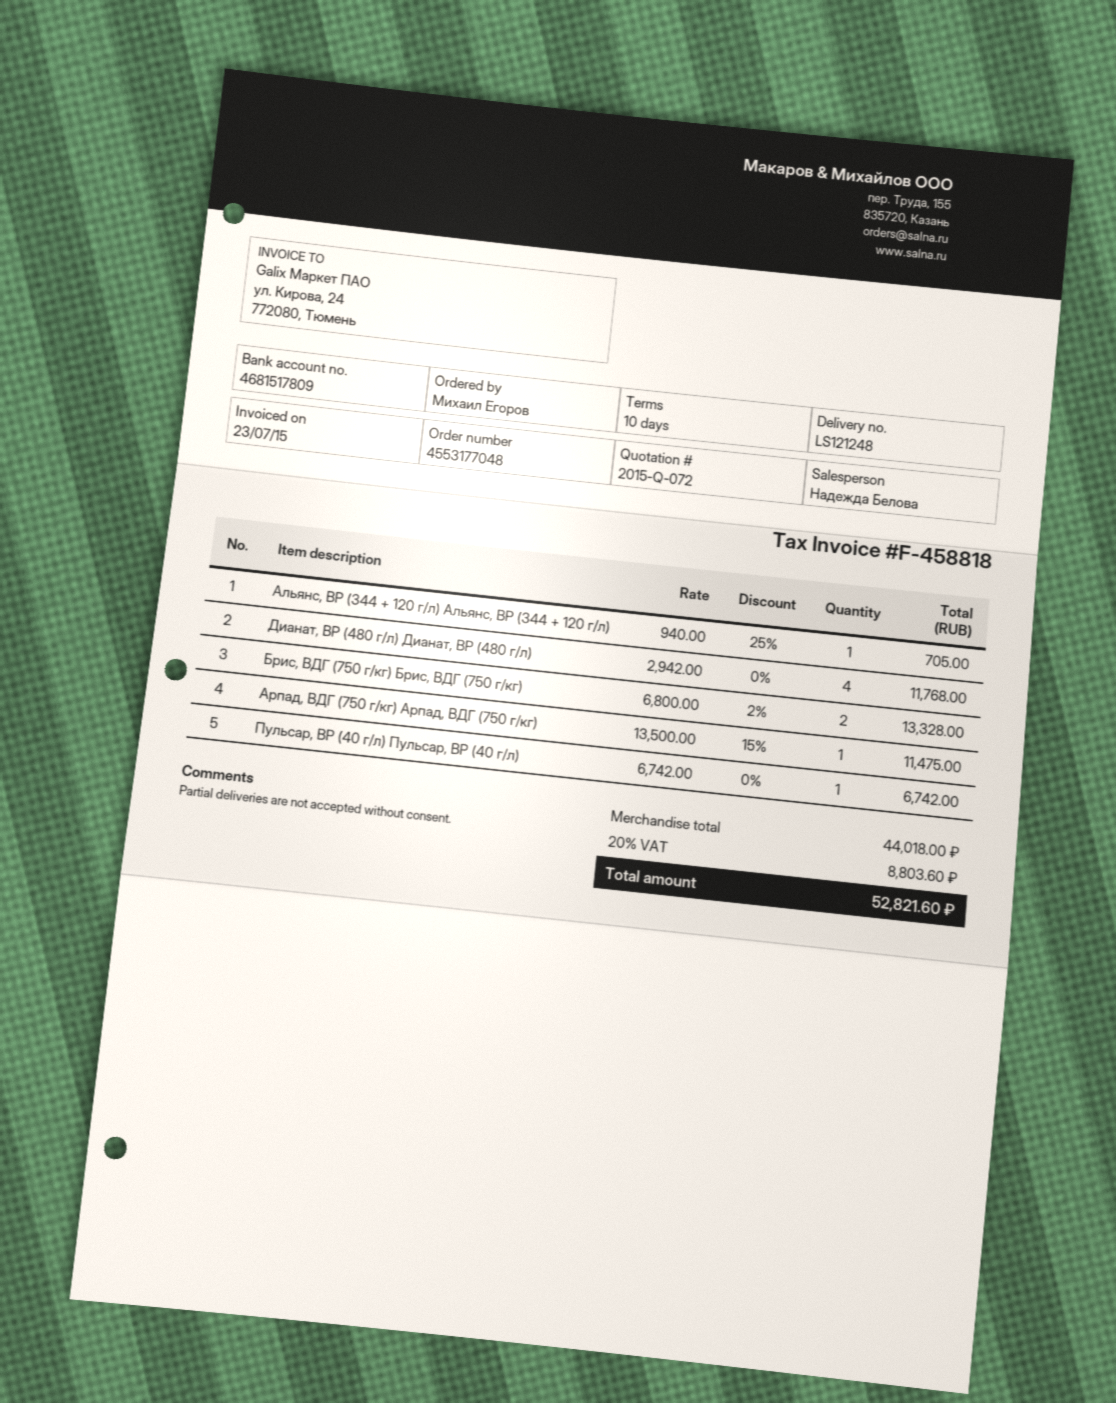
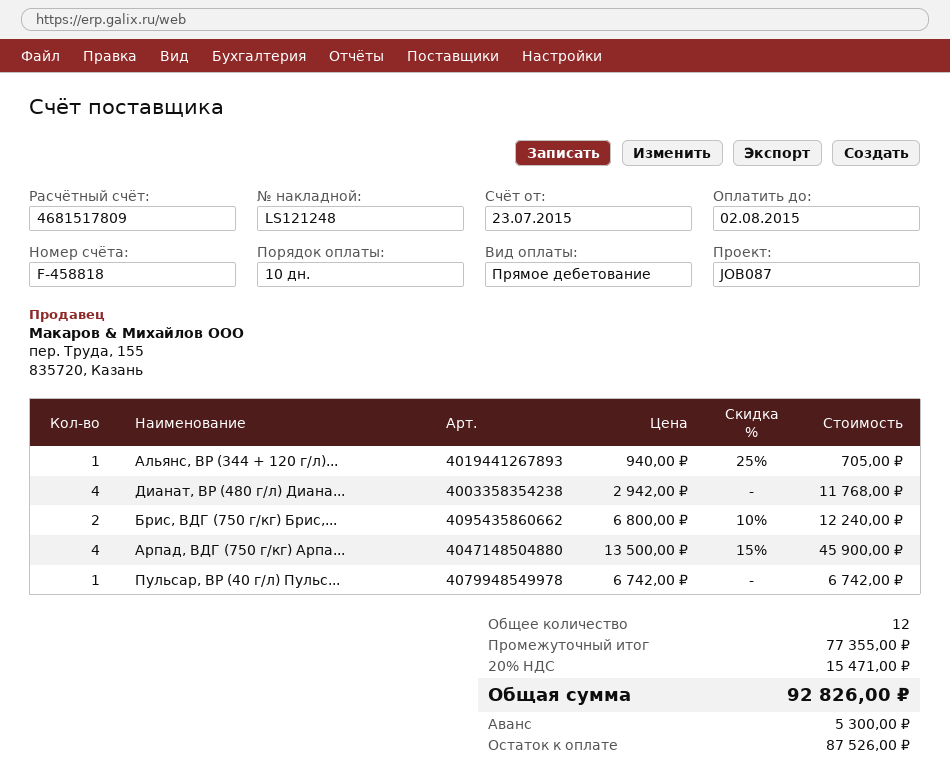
Брис, ВДГ (750 г/кг) Брис, ВДГ (750 г/кг): 2 x 6800.00 - 2% = 13328.00 -> 2 x 6800.00 - 10% = 12240.00
Арпад, ВДГ (750 г/кг) Арпад, ВДГ (750 г/кг): 1 x 13500.00 - 15% = 11475.00 -> 4 x 13500.00 - 15% = 45900.00
subtotal: 44018.00 -> 77355.00
tax: 20% = 8803.60 -> 20% = 15471.00
total: 52821.60 -> 92826.00

